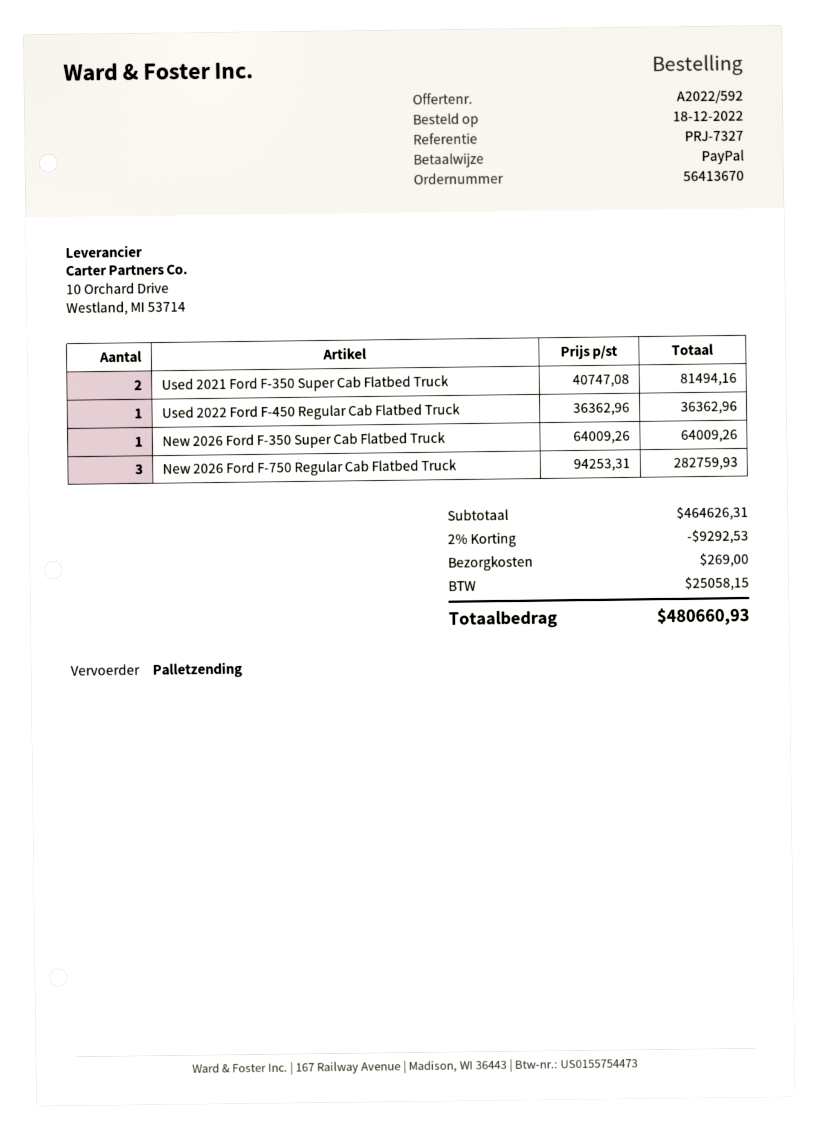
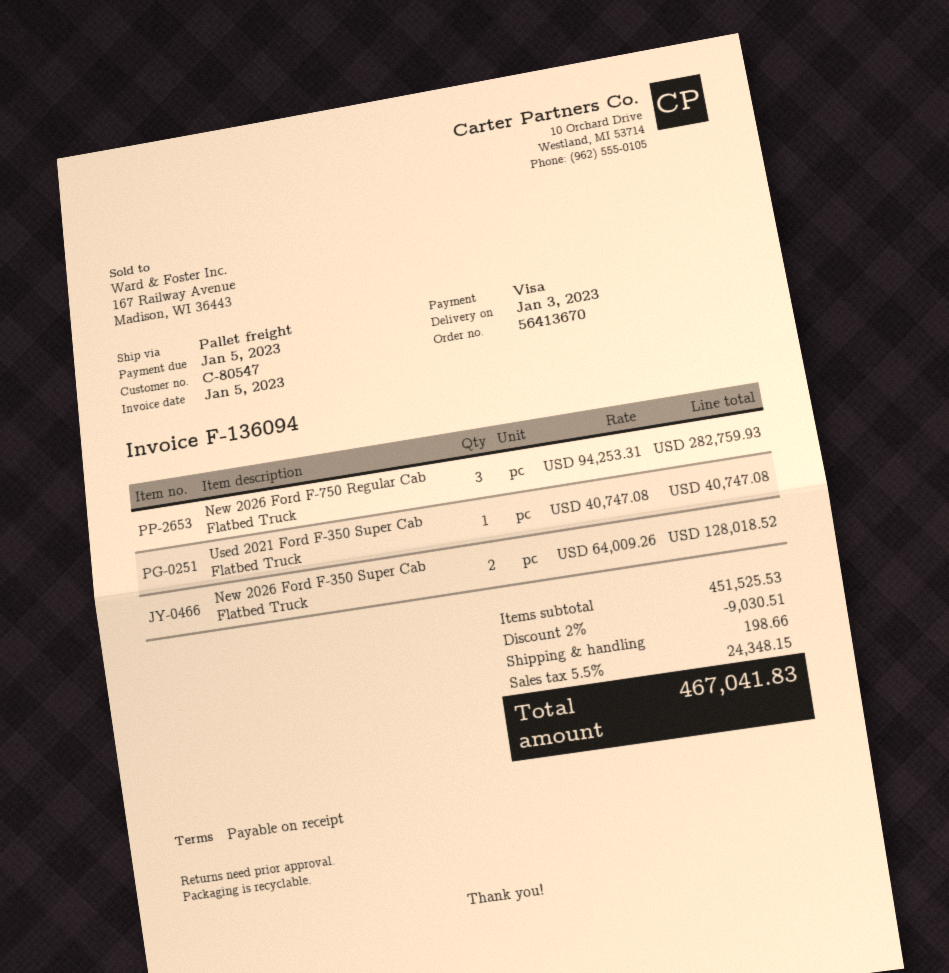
payment method: PayPal -> Visa
Used 2021 Ford F-350 Super Cab Flatbed Truck: 2 x 40747.08 = 81494.16 -> 1 x 40747.08 = 40747.08
Used 2022 Ford F-450 Regular Cab Flatbed Truck: 1 x 36362.96 = 36362.96 -> none
New 2026 Ford F-350 Super Cab Flatbed Truck: 1 x 64009.26 = 64009.26 -> 2 x 64009.26 = 128018.52
subtotal: 464626.31 -> 451525.53
discount: 2% = 9292.53 -> 2% = 9030.51
shipping: 269.00 -> 198.66
tax: 25058.15 -> 24348.15
total: 480660.93 -> 467041.83

